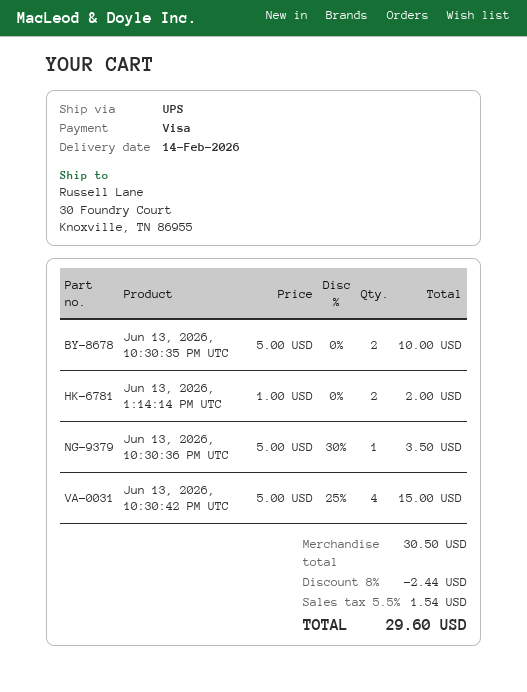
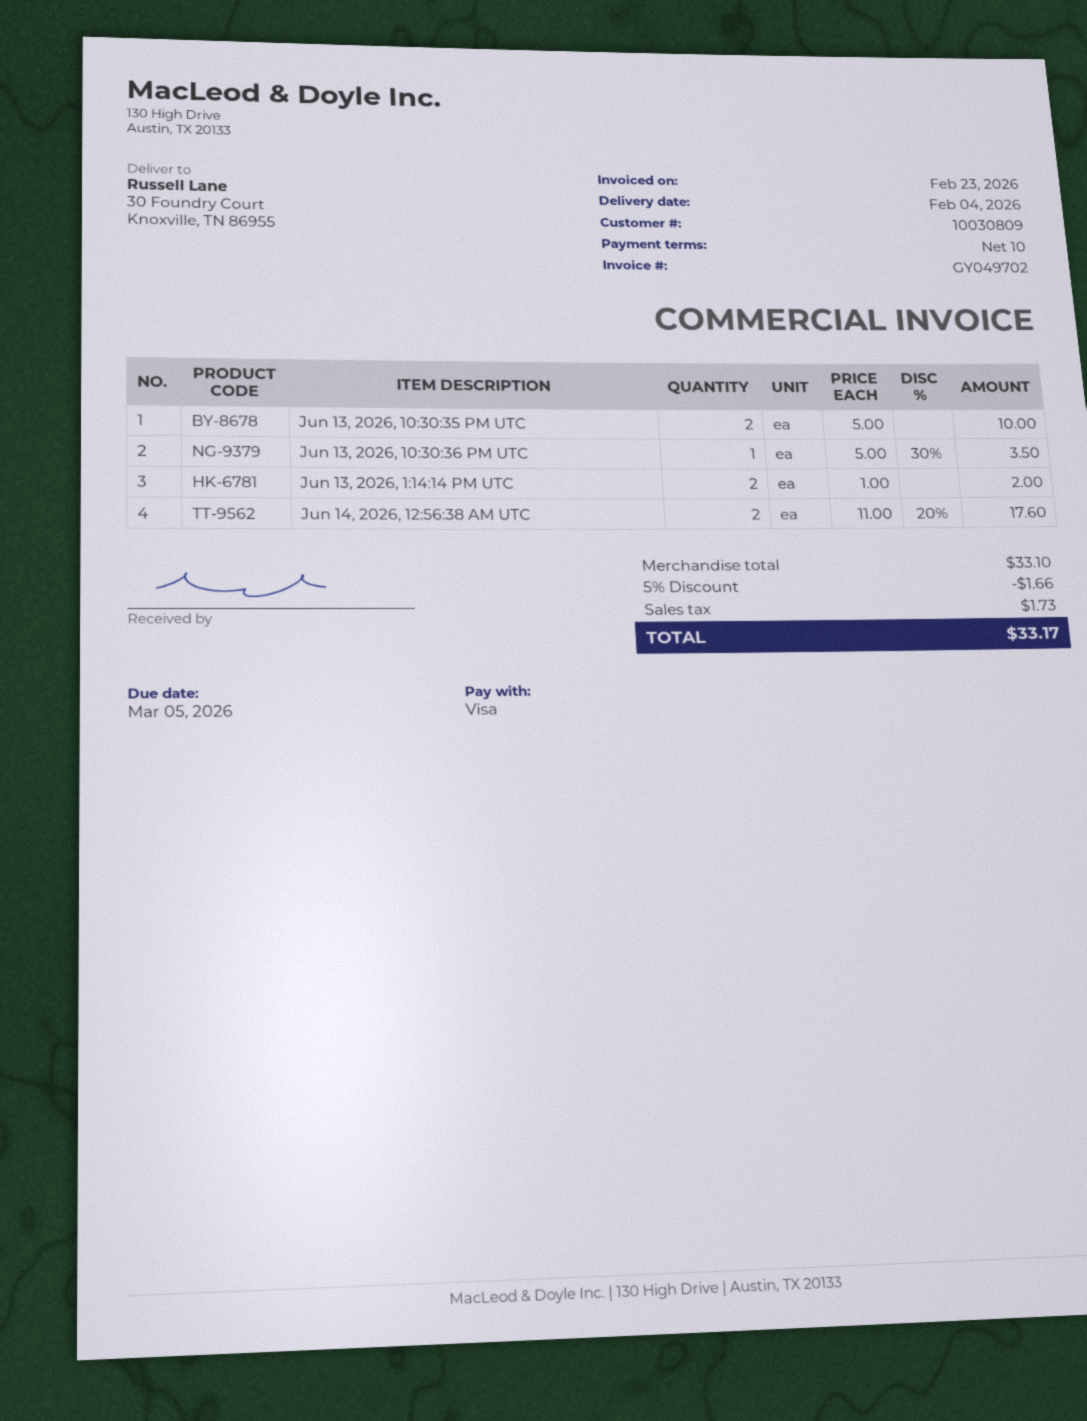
delivery date: 2026-02-14 -> 2026-02-04
Jun 13, 2026, 10:30:42 PM UTC: 4 x 5.00 - 25% = 15.00 -> none
Jun 14, 2026, 12:56:38 AM UTC: none -> 2 x 11.00 - 20% = 17.60
subtotal: 30.50 -> 33.10
discount: 8% = 2.44 -> 5% = 1.66
tax: 1.54 -> 1.73
total: 29.60 -> 33.17

